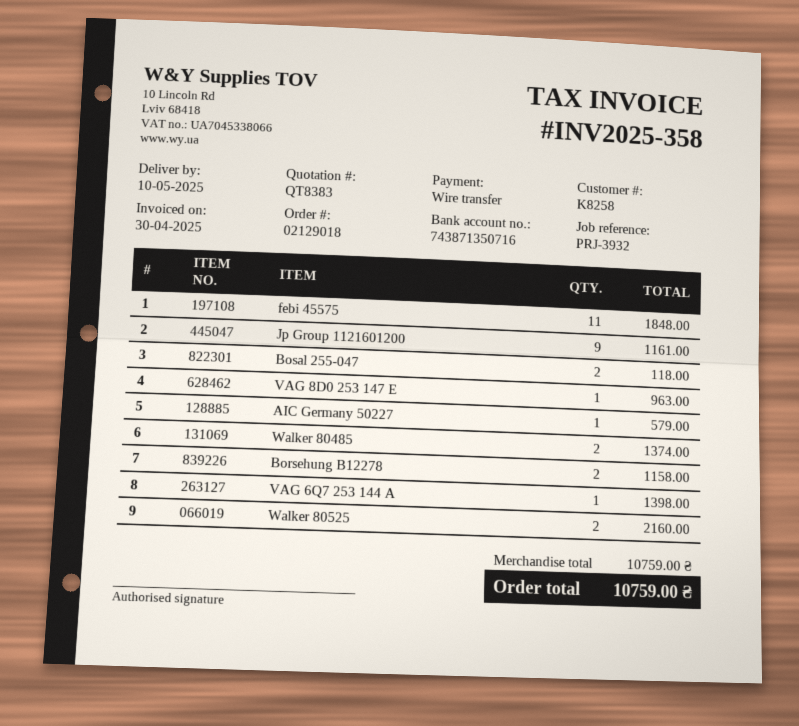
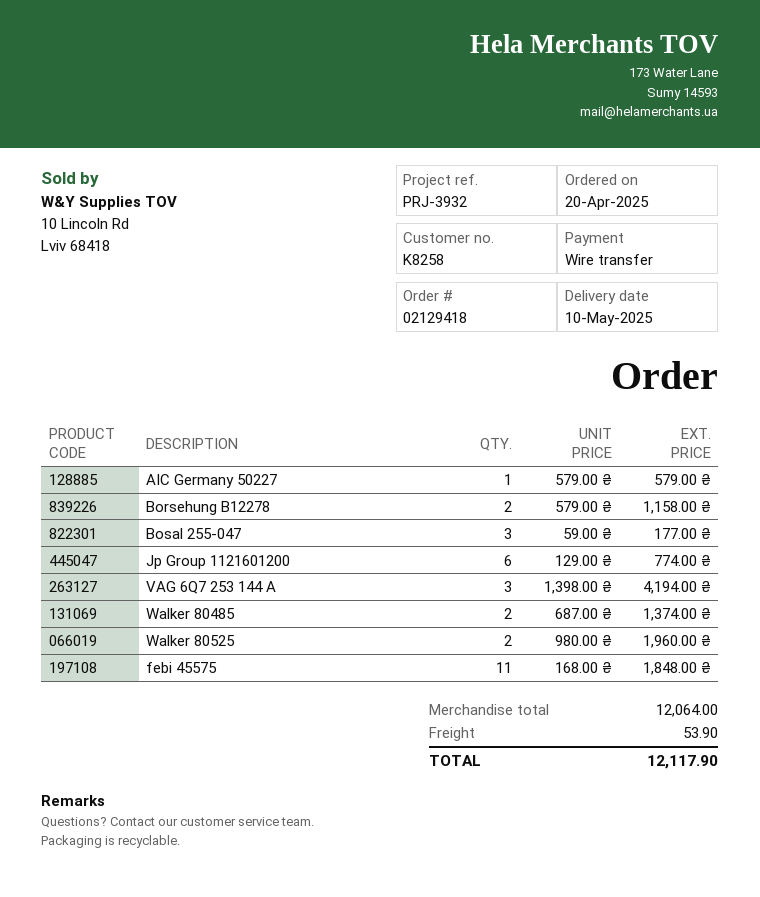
order number: 02129018 -> 02129418
Jp Group 1121601200: 9 for 1161.00 -> 6 for 774.00
Bosal 255-047: 2 for 118.00 -> 3 for 177.00
VAG 8D0 253 147 E: 1 for 963.00 -> none
VAG 6Q7 253 144 A: 1 for 1398.00 -> 3 for 4194.00
Walker 80525: 2 for 2160.00 -> 2 for 1960.00
subtotal: 10759.00 -> 12064.00
shipping: none -> 53.90
total: 10759.00 -> 12117.90

